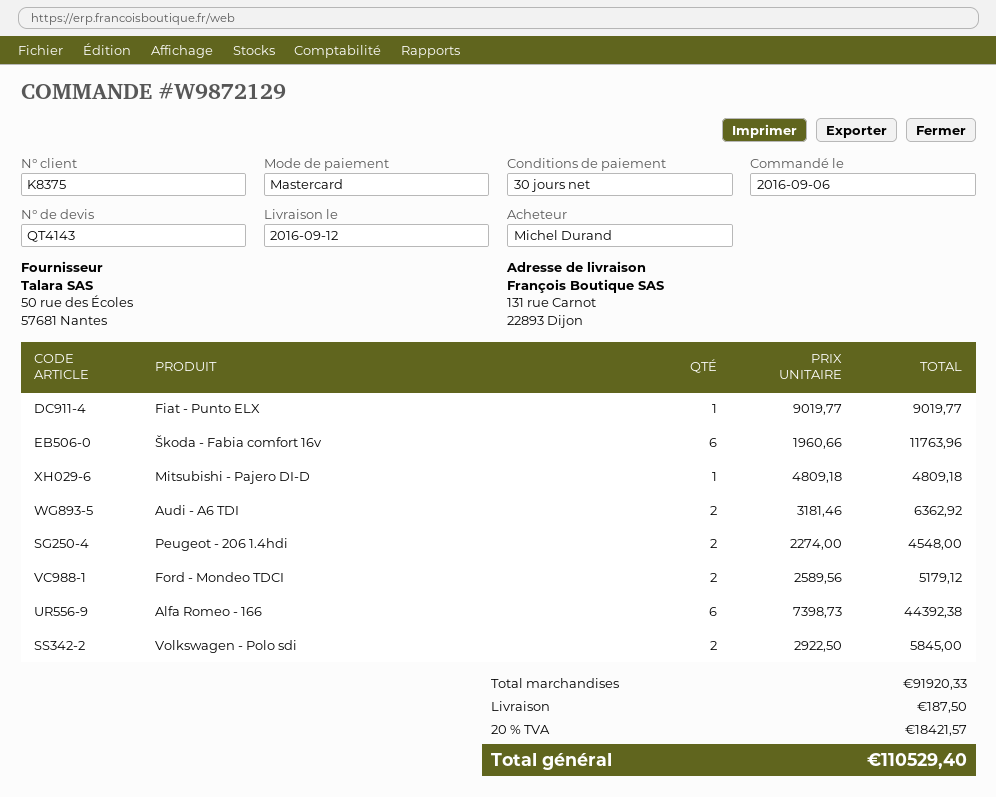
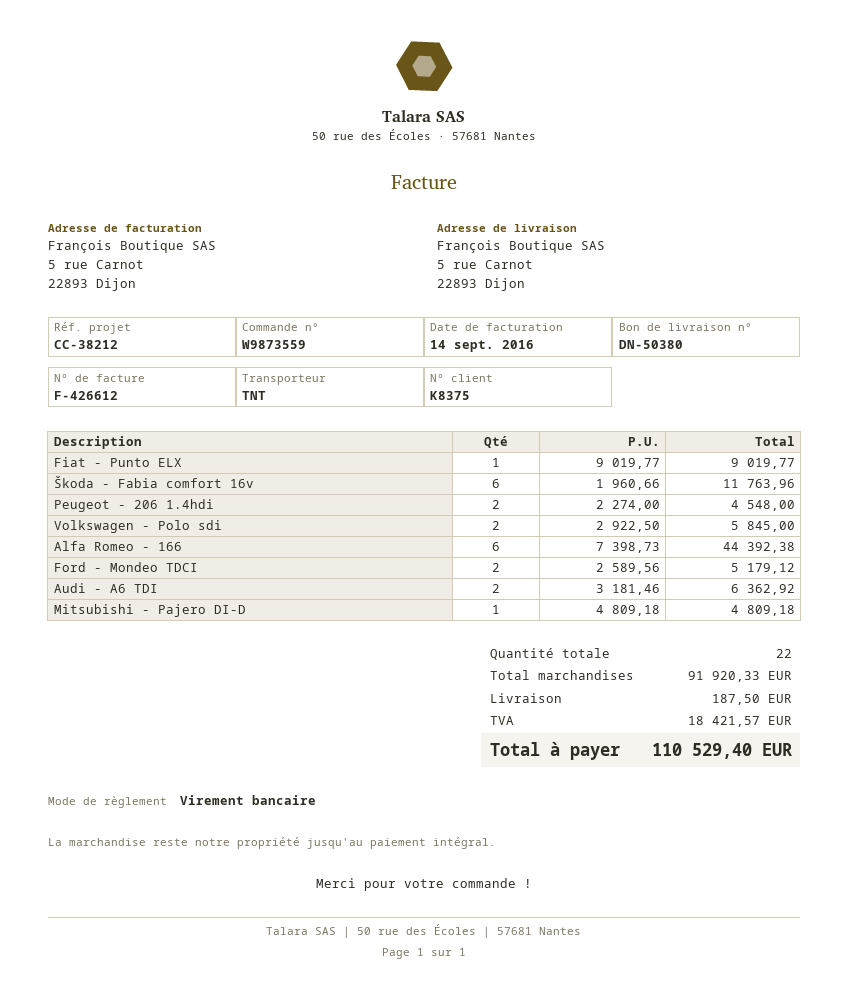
order number: W9872129 -> W9873559
payment method: Mastercard -> bank transfer
ship to: 131 rue Carnot, 22893 Dijon -> 5 rue Carnot, 22893 Dijon

